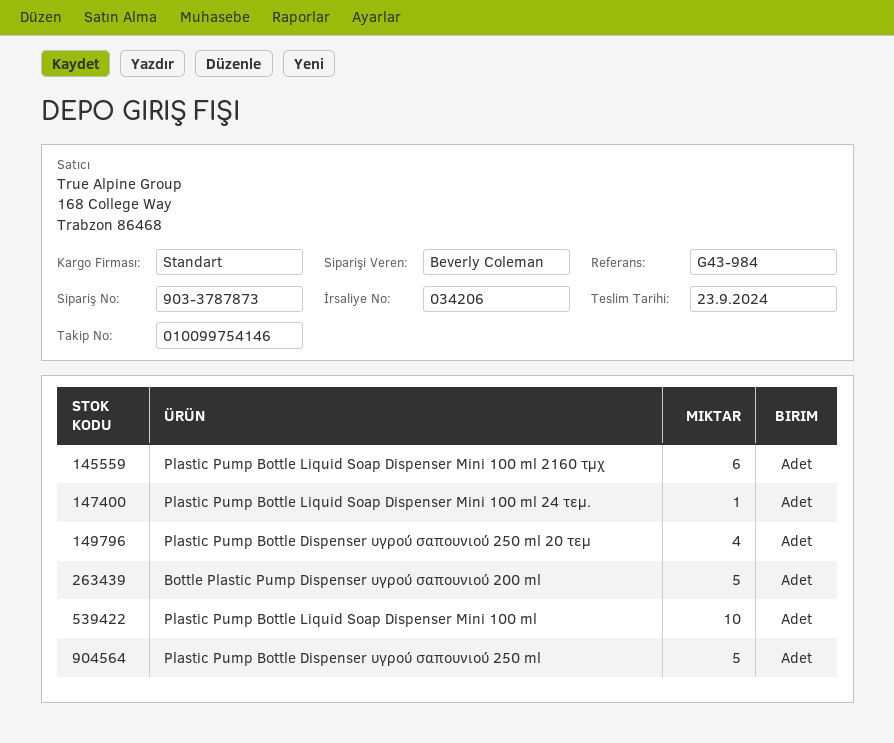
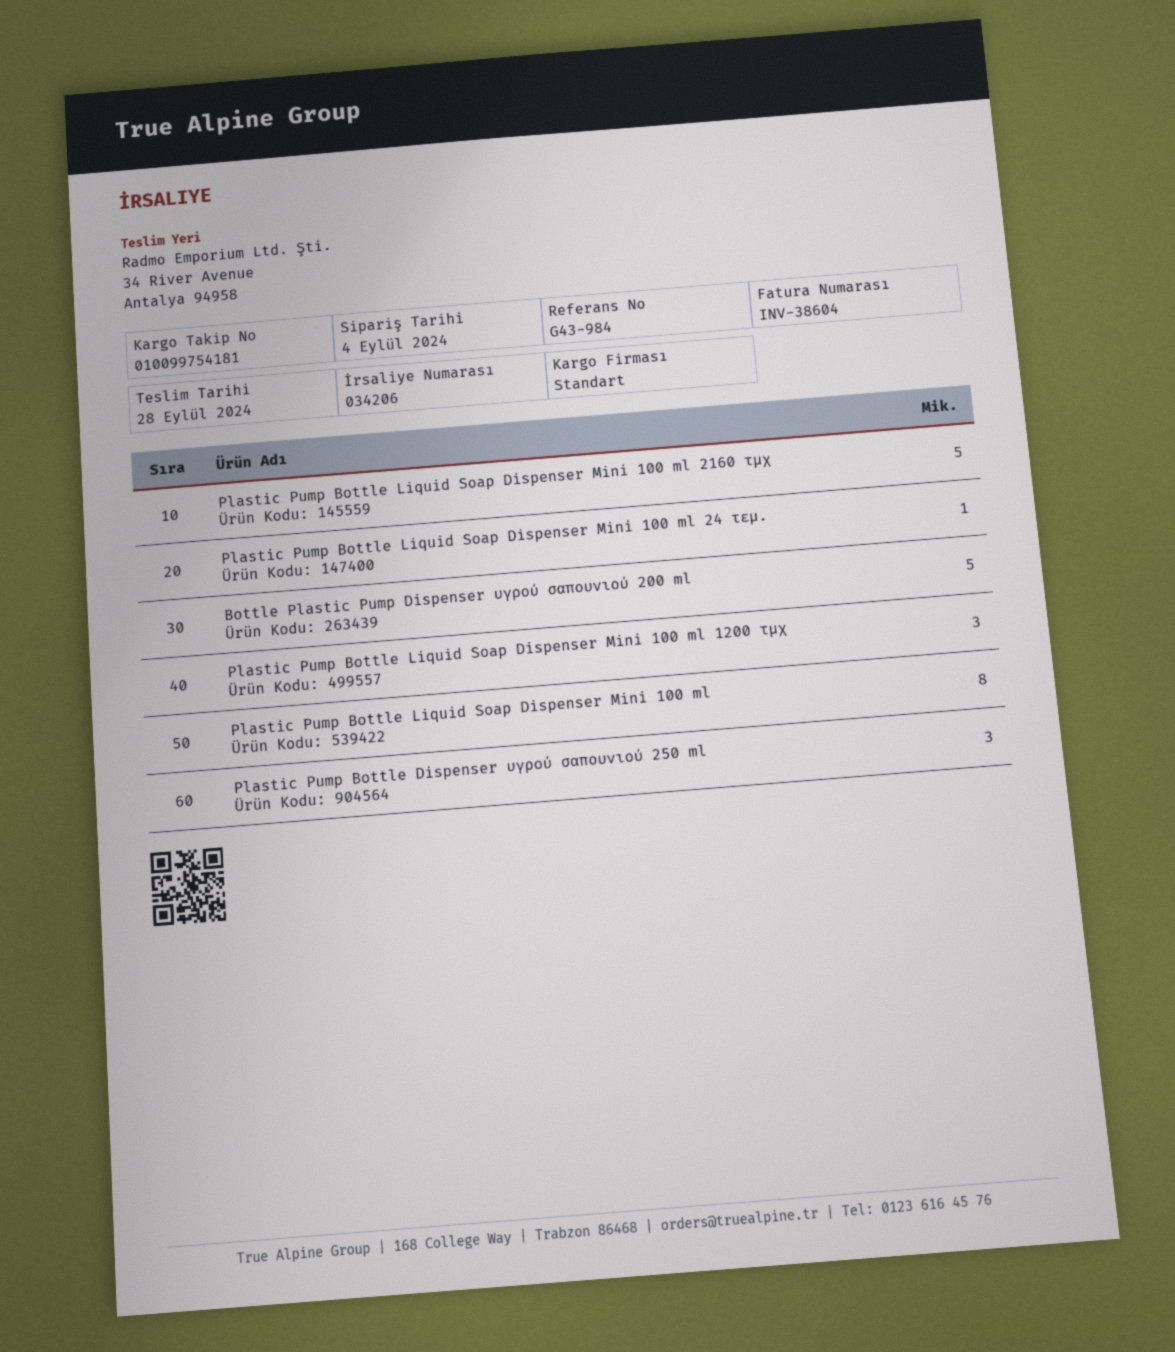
delivery date: 2024-09-23 -> 2024-09-28
tracking number: 010099754146 -> 010099754181
Plastic Pump Bottle Liquid Soap Dispenser Mini 100 ml 2160 τμχ: 6 -> 5
Plastic Pump Bottle Dispenser υγρού σαπουνιού 250 ml 20 τεμ: 4 -> none
Plastic Pump Bottle Liquid Soap Dispenser Mini 100 ml: 10 -> 8
Plastic Pump Bottle Dispenser υγρού σαπουνιού 250 ml: 5 -> 3
Plastic Pump Bottle Liquid Soap Dispenser Mini 100 ml 1200 τμχ: none -> 3

